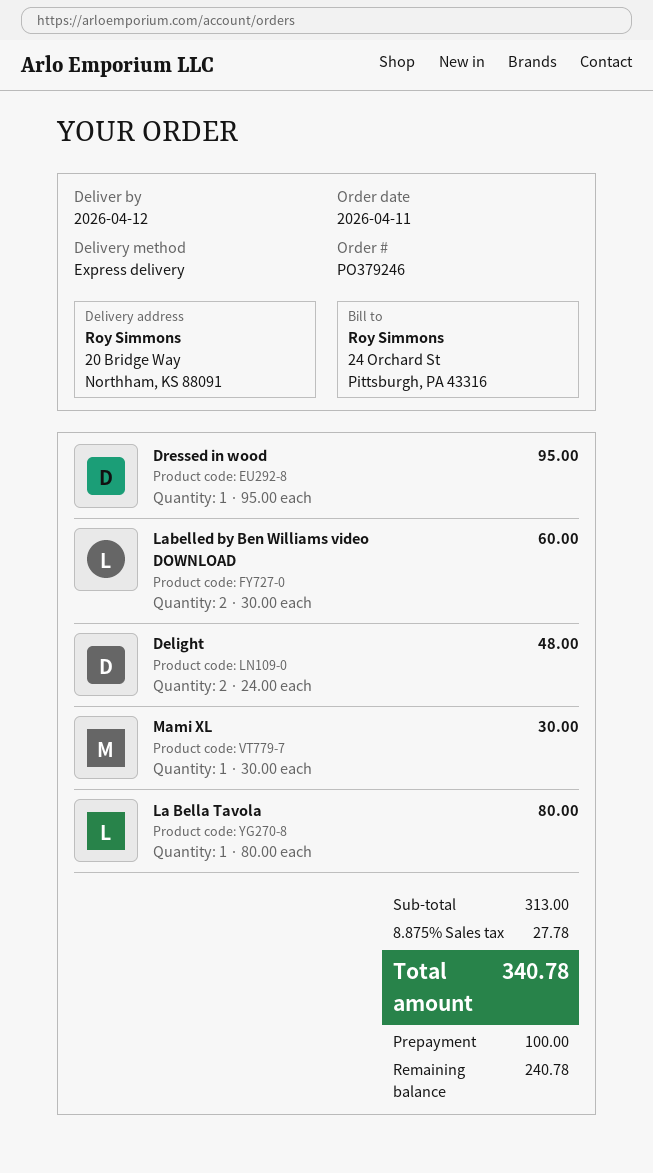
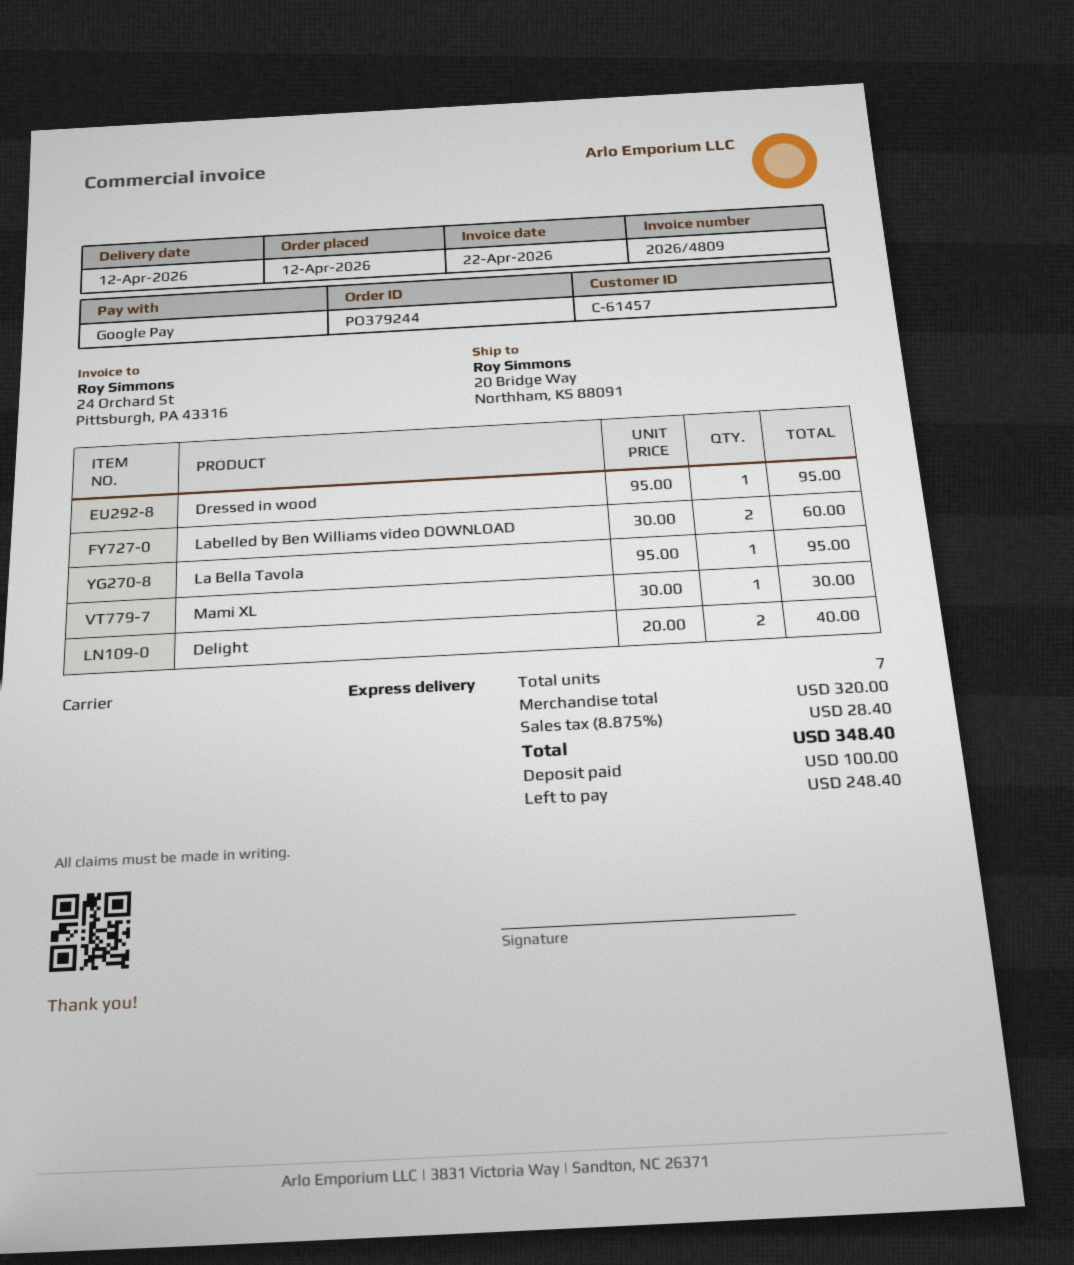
order number: PO379246 -> PO379244
order date: 2026-04-11 -> 2026-04-12
Delight: 2 x 24.00 = 48.00 -> 2 x 20.00 = 40.00
La Bella Tavola: 1 x 80.00 = 80.00 -> 1 x 95.00 = 95.00
subtotal: 313.00 -> 320.00
tax: 8.875% = 27.78 -> 8.875% = 28.40
total: 340.78 -> 348.40
balance: 240.78 -> 248.40

